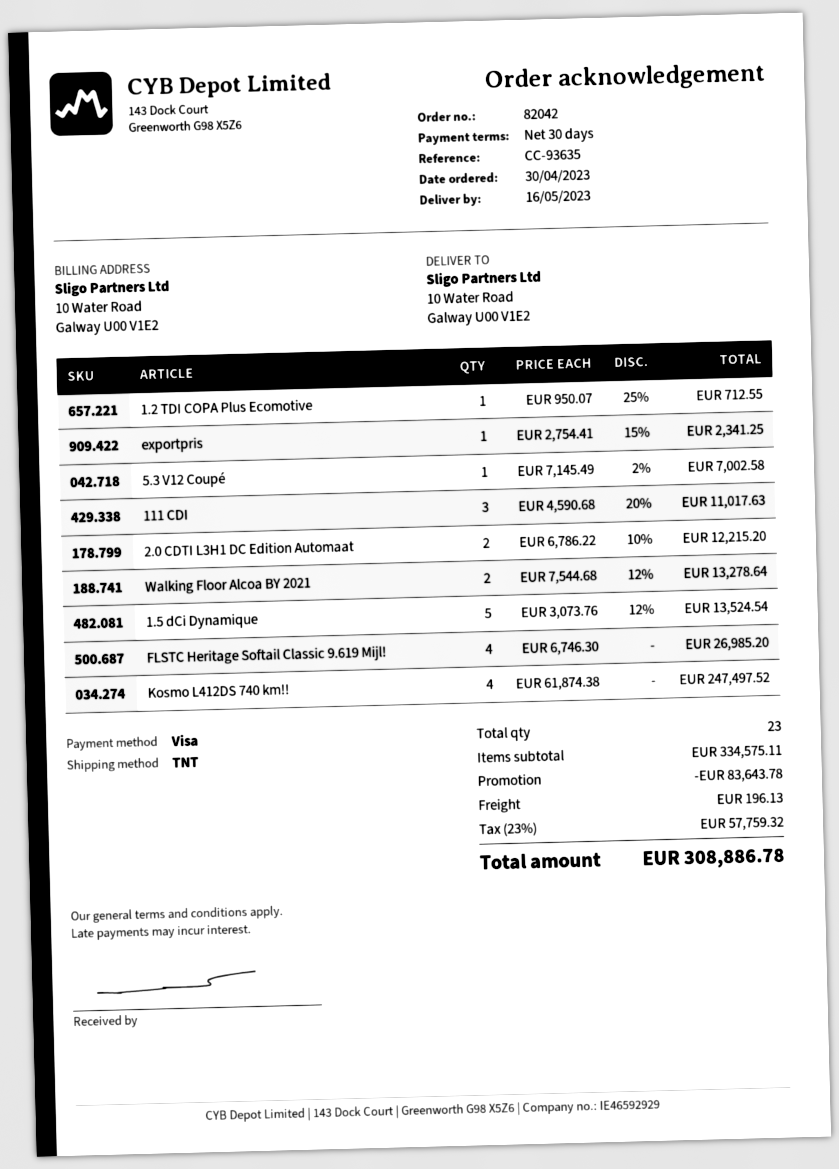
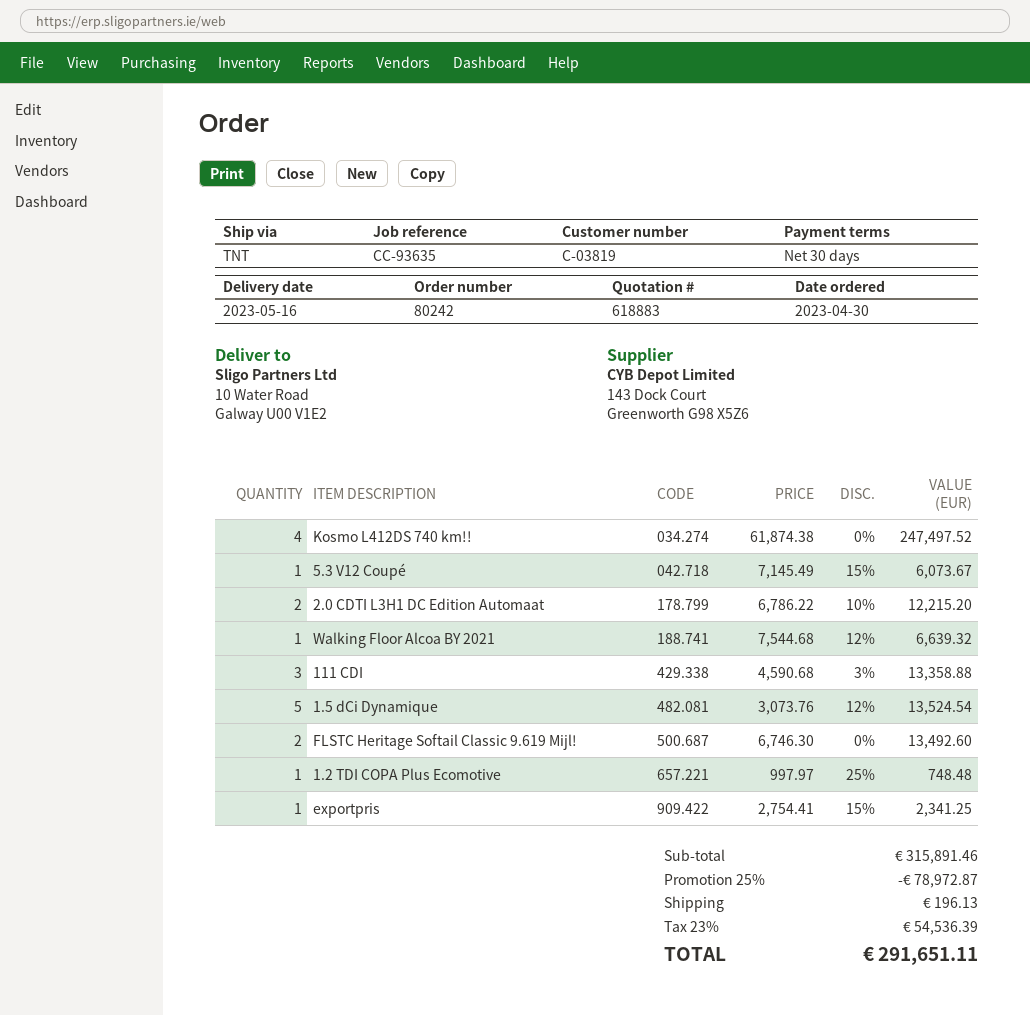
order number: 82042 -> 80242
1.2 TDI COPA Plus Ecomotive: 1 x 950.07 - 25% = 712.55 -> 1 x 997.97 - 25% = 748.48
5.3 V12 Coupé: 1 x 7145.49 - 2% = 7002.58 -> 1 x 7145.49 - 15% = 6073.67
111 CDI: 3 x 4590.68 - 20% = 11017.63 -> 3 x 4590.68 - 3% = 13358.88
Walking Floor Alcoa BY 2021: 2 x 7544.68 - 12% = 13278.64 -> 1 x 7544.68 - 12% = 6639.32
FLSTC Heritage Softail Classic 9.619 Mijl!: 4 x 6746.30 = 26985.20 -> 2 x 6746.30 = 13492.60
subtotal: 334575.11 -> 315891.46
discount: 83643.78 -> 78972.87
tax: 23% = 57759.32 -> 23% = 54536.39
total: 308886.78 -> 291651.11

